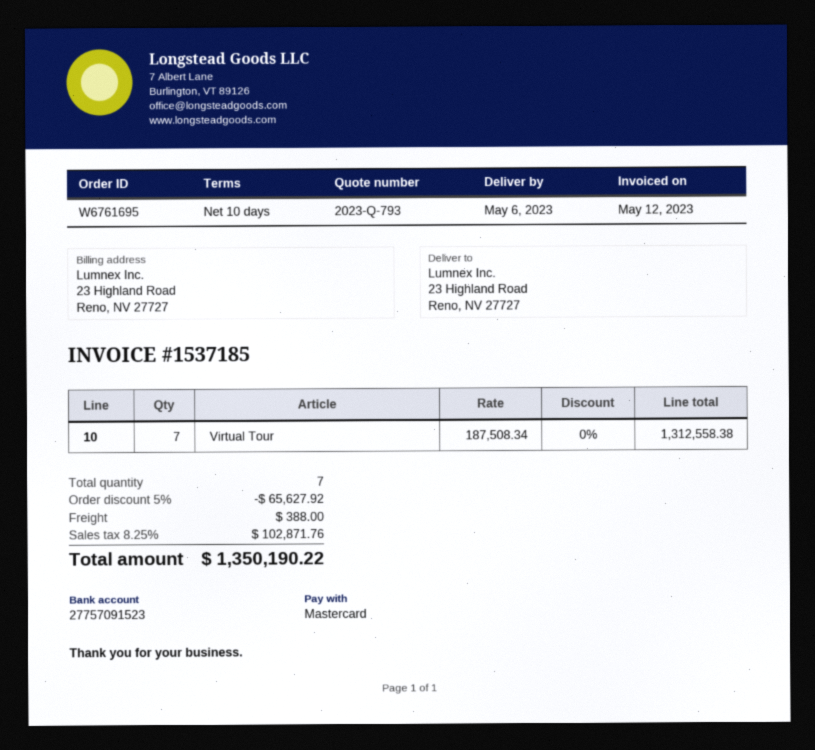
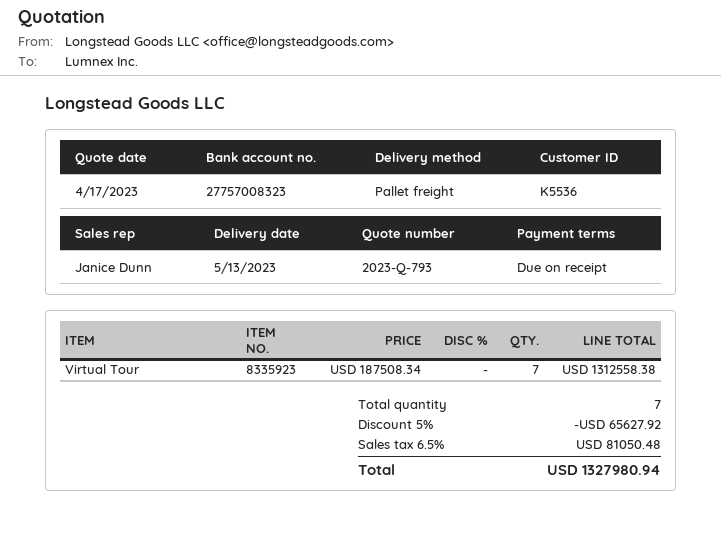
delivery date: 2023-05-06 -> 2023-05-13
payment terms: 10 days -> on receipt
bank account: 27757091523 -> 27757008323
shipping: 388.00 -> none
tax: 8.25% = 102871.76 -> 6.5% = 81050.48
total: 1350190.22 -> 1327980.94

